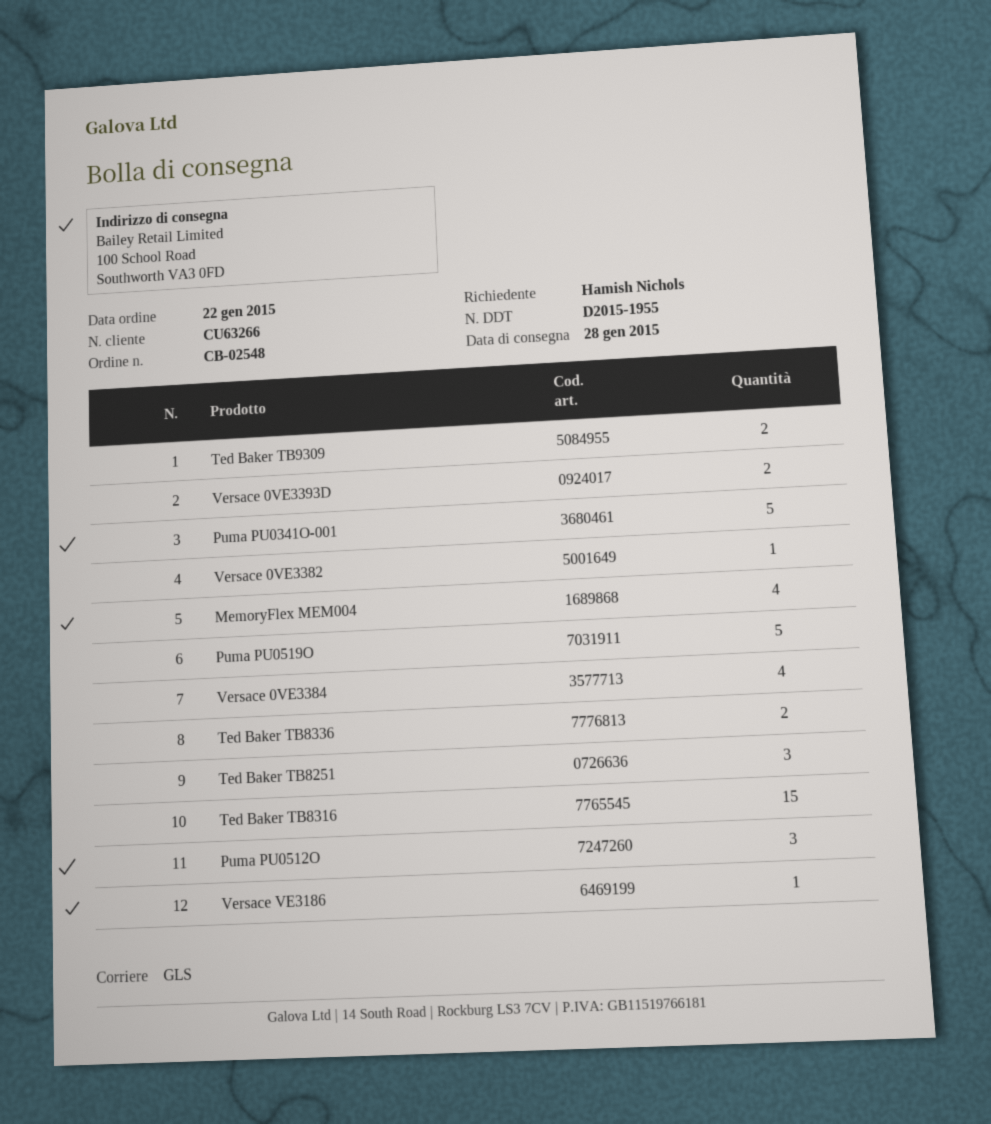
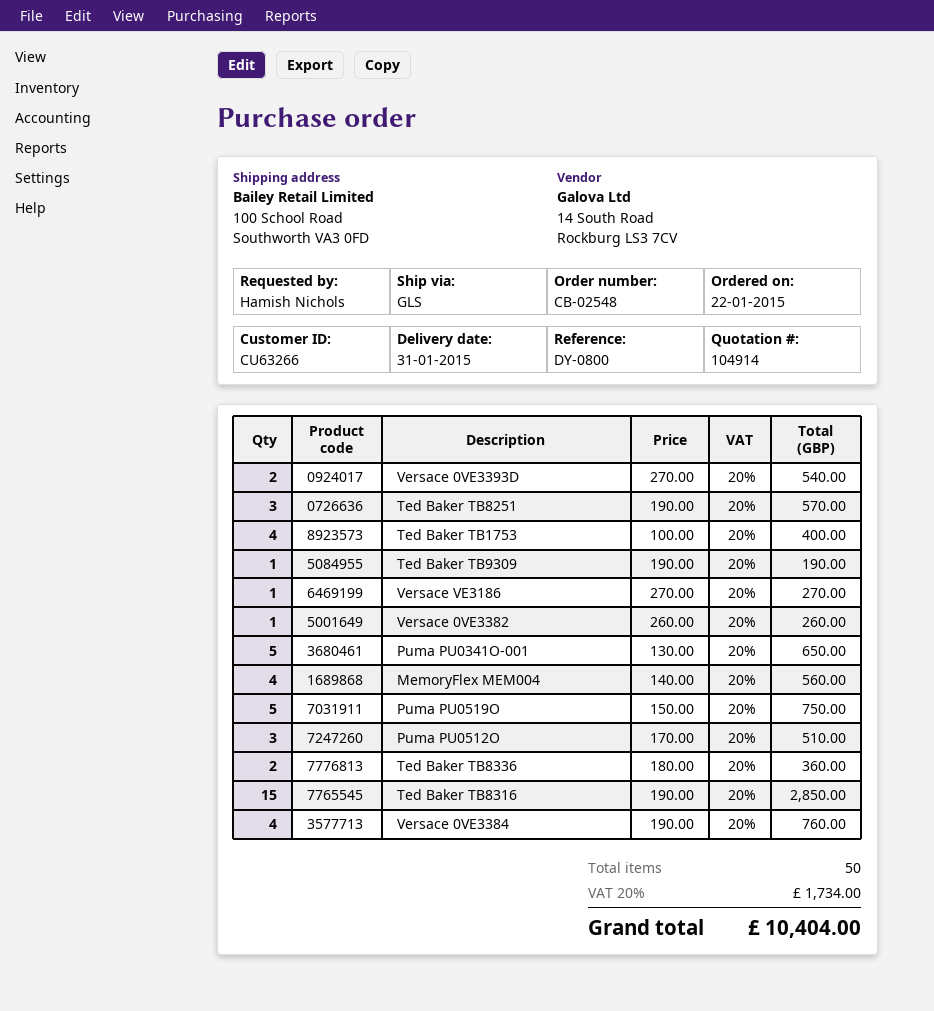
delivery date: 2015-01-28 -> 2015-01-31
Ted Baker TB9309: 2 -> 1
Ted Baker TB1753: none -> 4

